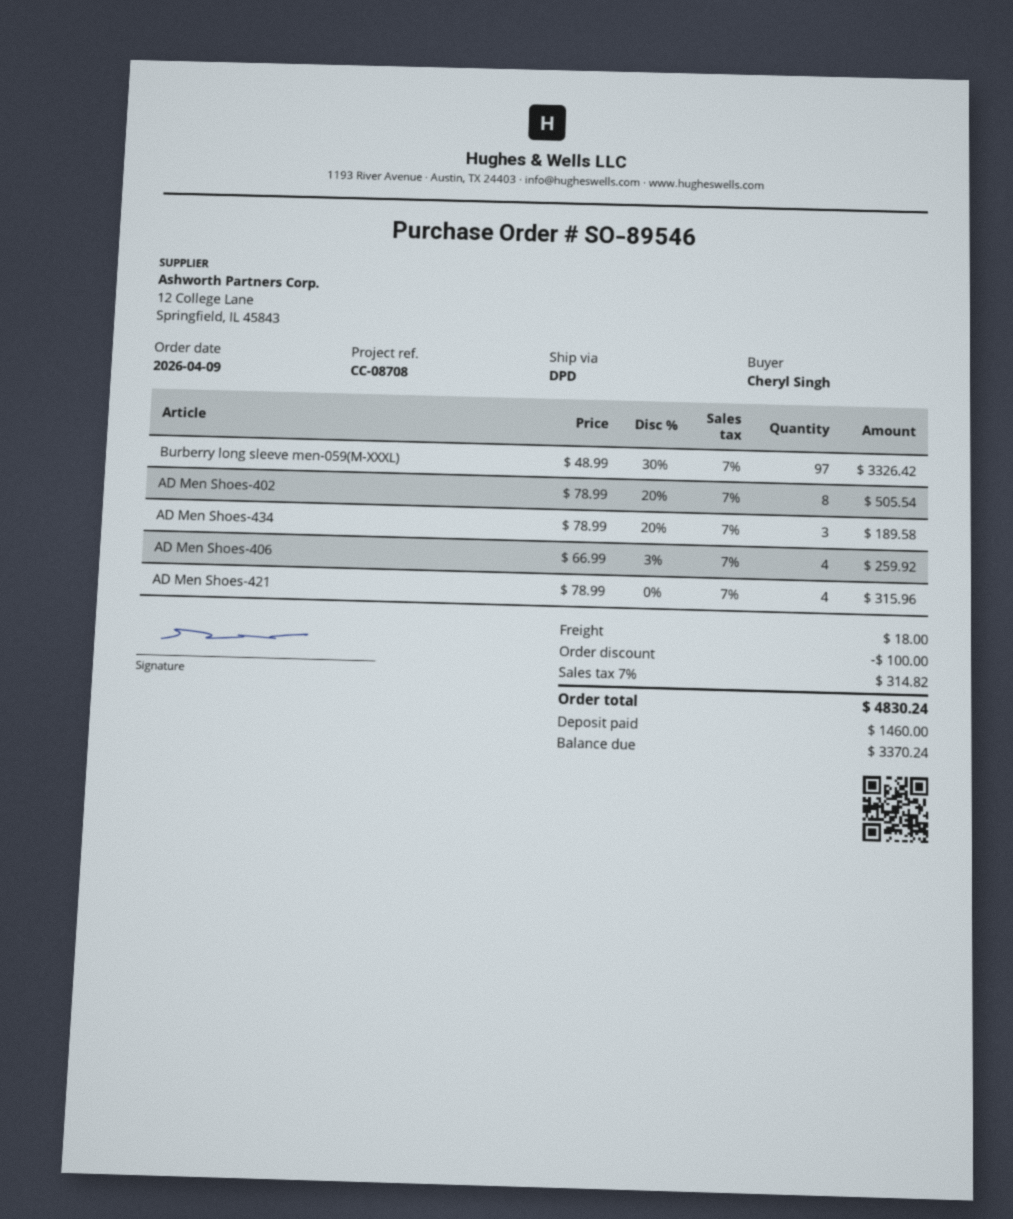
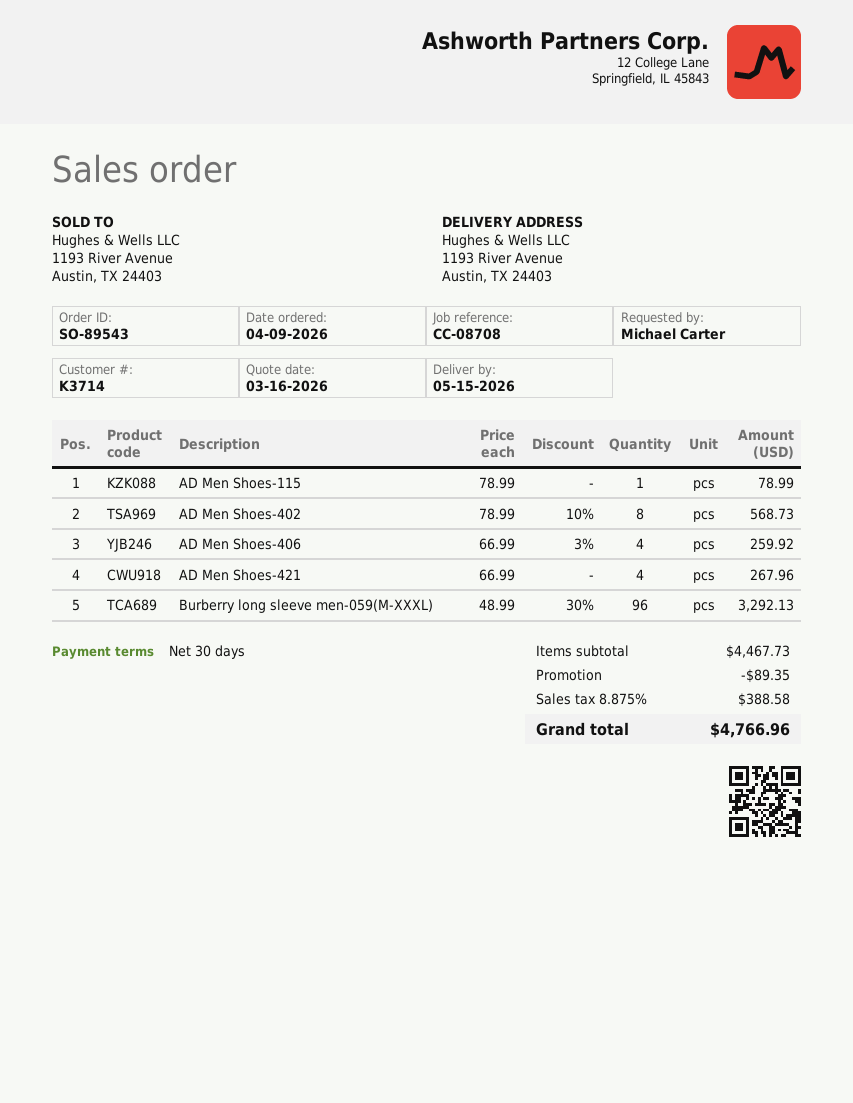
order number: SO-89546 -> SO-89543
ordered by: Cheryl Singh -> Michael Carter
Burberry long sleeve men-059(M-XXXL): 97 x 48.99 - 30% = 3326.42 -> 96 x 48.99 - 30% = 3292.13
AD Men Shoes-402: 8 x 78.99 - 20% = 505.54 -> 8 x 78.99 - 10% = 568.73
AD Men Shoes-434: 3 x 78.99 - 20% = 189.58 -> none
AD Men Shoes-421: 4 x 78.99 = 315.96 -> 4 x 66.99 = 267.96
AD Men Shoes-115: none -> 1 x 78.99 = 78.99
discount: 100.00 -> 89.35
shipping: 18.00 -> none
tax: 7% = 314.82 -> 8.875% = 388.58
total: 4830.24 -> 4766.96

